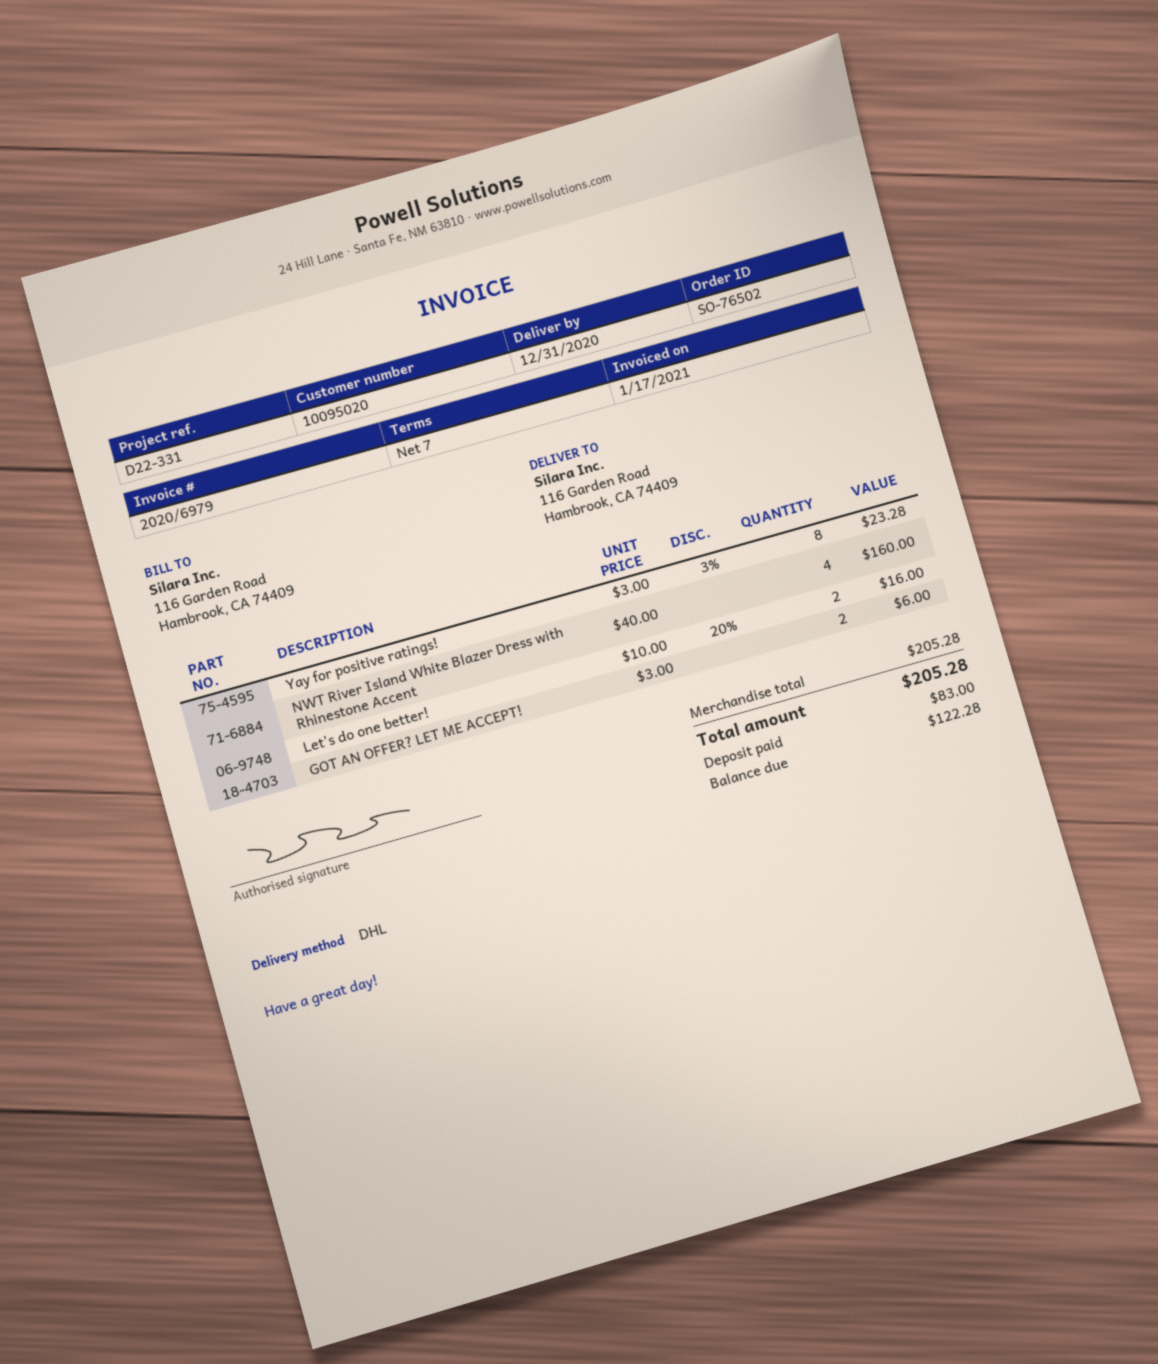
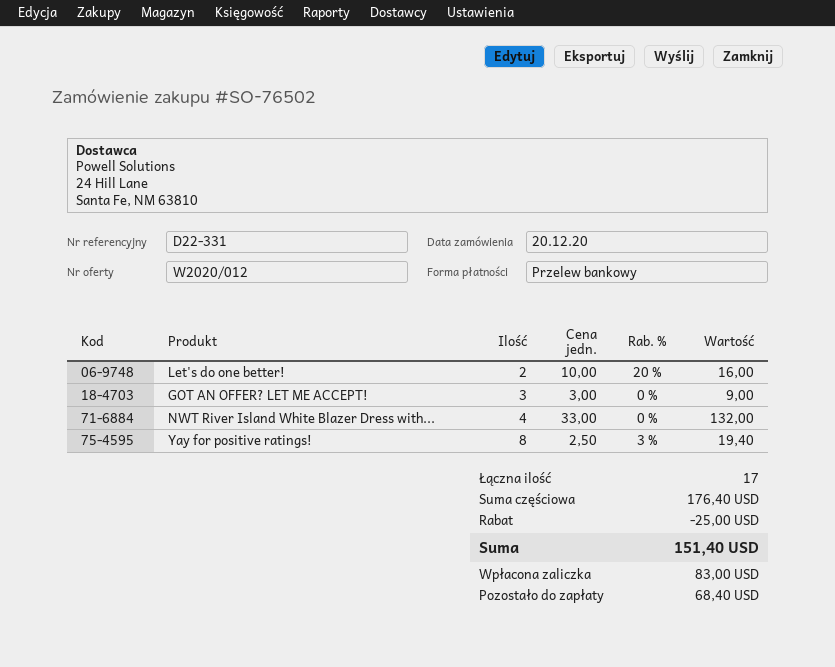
Yay for positive ratings!: 8 x 3.00 - 3% = 23.28 -> 8 x 2.50 - 3% = 19.40
NWT River Island White Blazer Dress with Rhinestone Accent: 4 x 40.00 = 160.00 -> 4 x 33.00 = 132.00
GOT AN OFFER? LET ME ACCEPT!: 2 x 3.00 = 6.00 -> 3 x 3.00 = 9.00
subtotal: 205.28 -> 176.40
discount: none -> 25.00
total: 205.28 -> 151.40
balance: 122.28 -> 68.40

